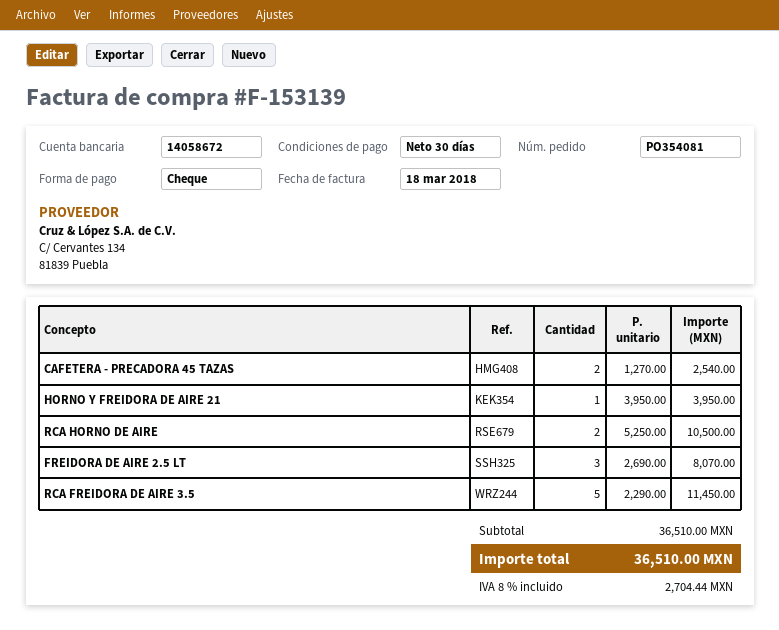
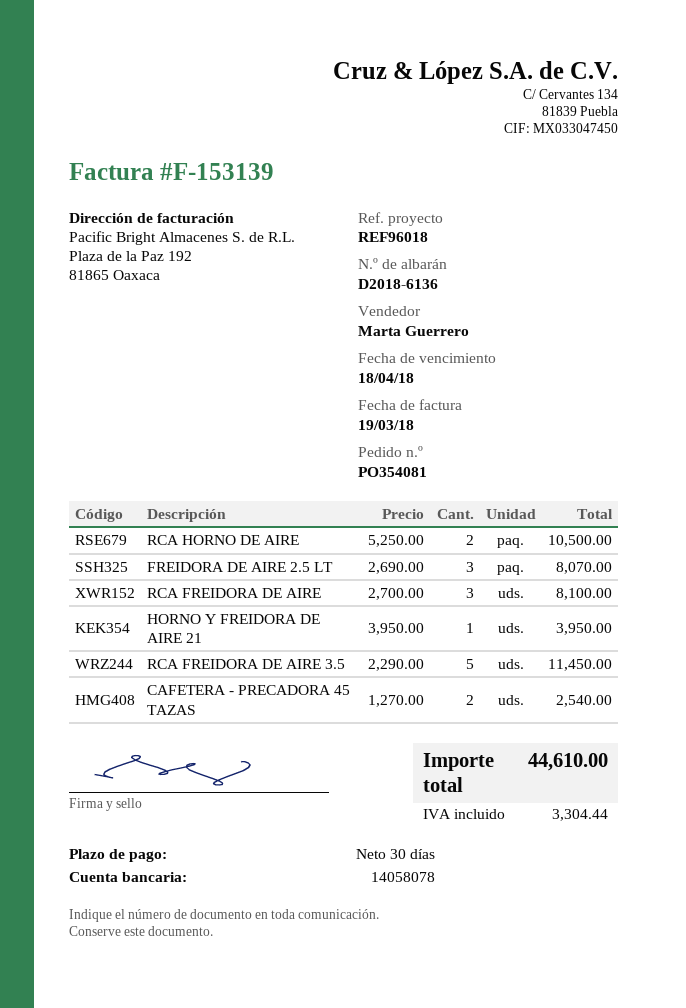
invoice date: 2018-03-18 -> 2018-03-19
bank account: 14058672 -> 14058078
RCA FREIDORA DE AIRE: none -> 3 x 2700.00 = 8100.00
tax: 2704.44 -> 3304.44
total: 36510.00 -> 44610.00

